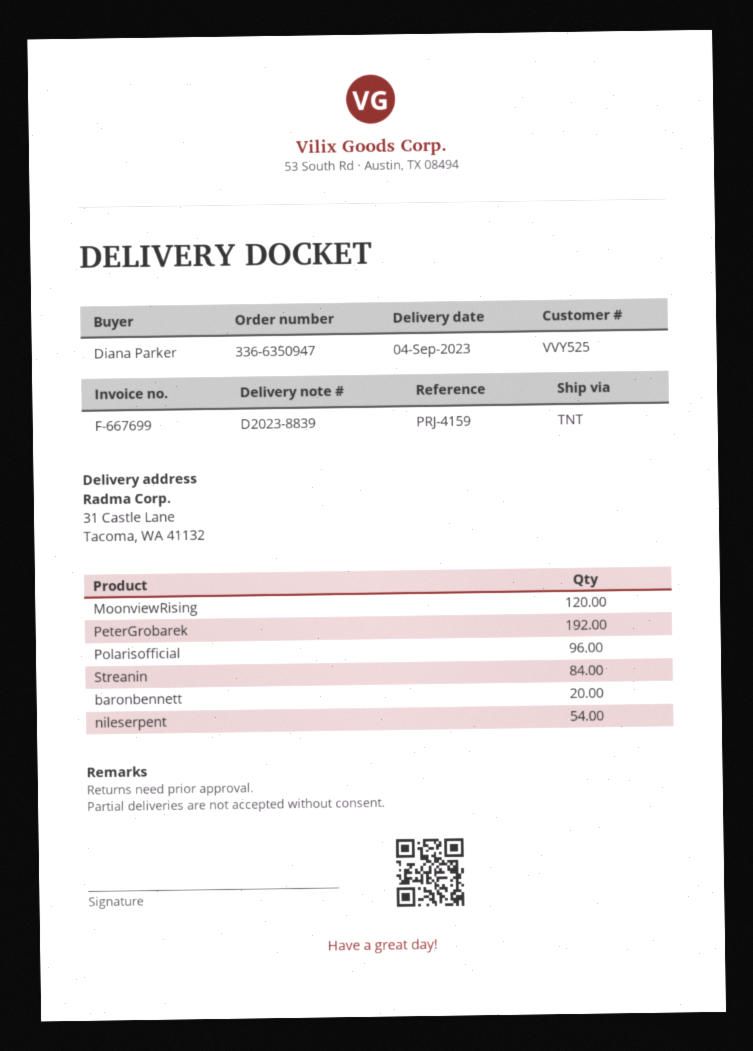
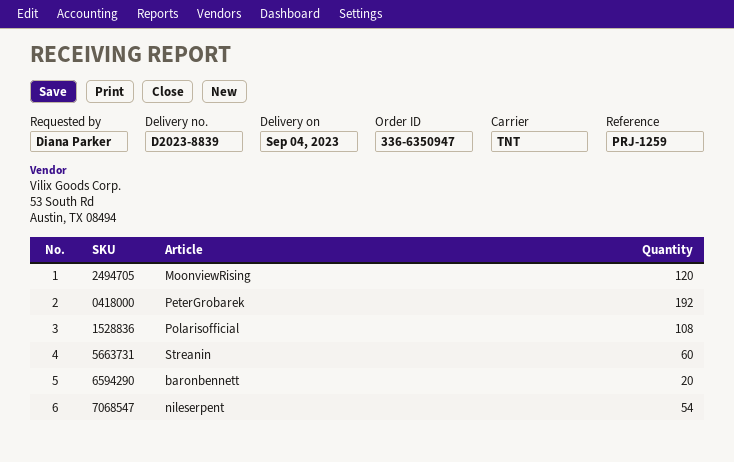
reference: PRJ-4159 -> PRJ-1259
Polarisofficial: 96 -> 108
Streanin: 84 -> 60

